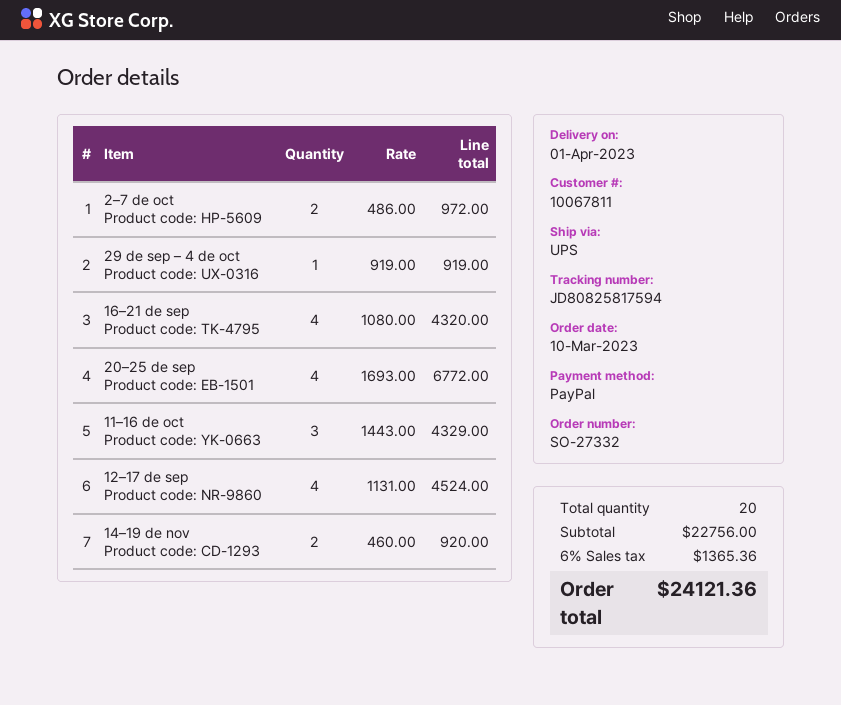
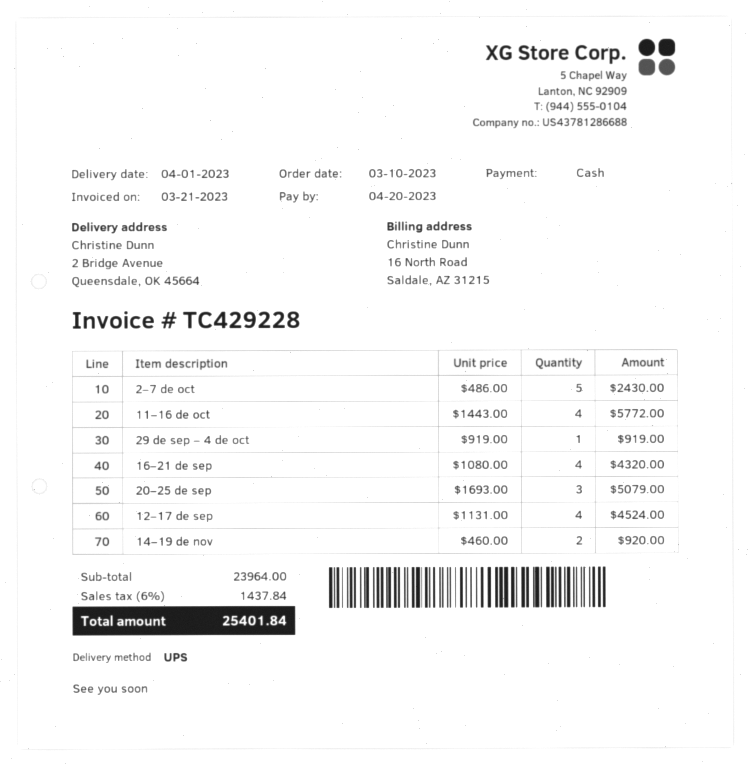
payment method: PayPal -> cash
2–7 de oct: 2 x 486.00 = 972.00 -> 5 x 486.00 = 2430.00
20–25 de sep: 4 x 1693.00 = 6772.00 -> 3 x 1693.00 = 5079.00
11–16 de oct: 3 x 1443.00 = 4329.00 -> 4 x 1443.00 = 5772.00
subtotal: 22756.00 -> 23964.00
tax: 6% = 1365.36 -> 6% = 1437.84
total: 24121.36 -> 25401.84

